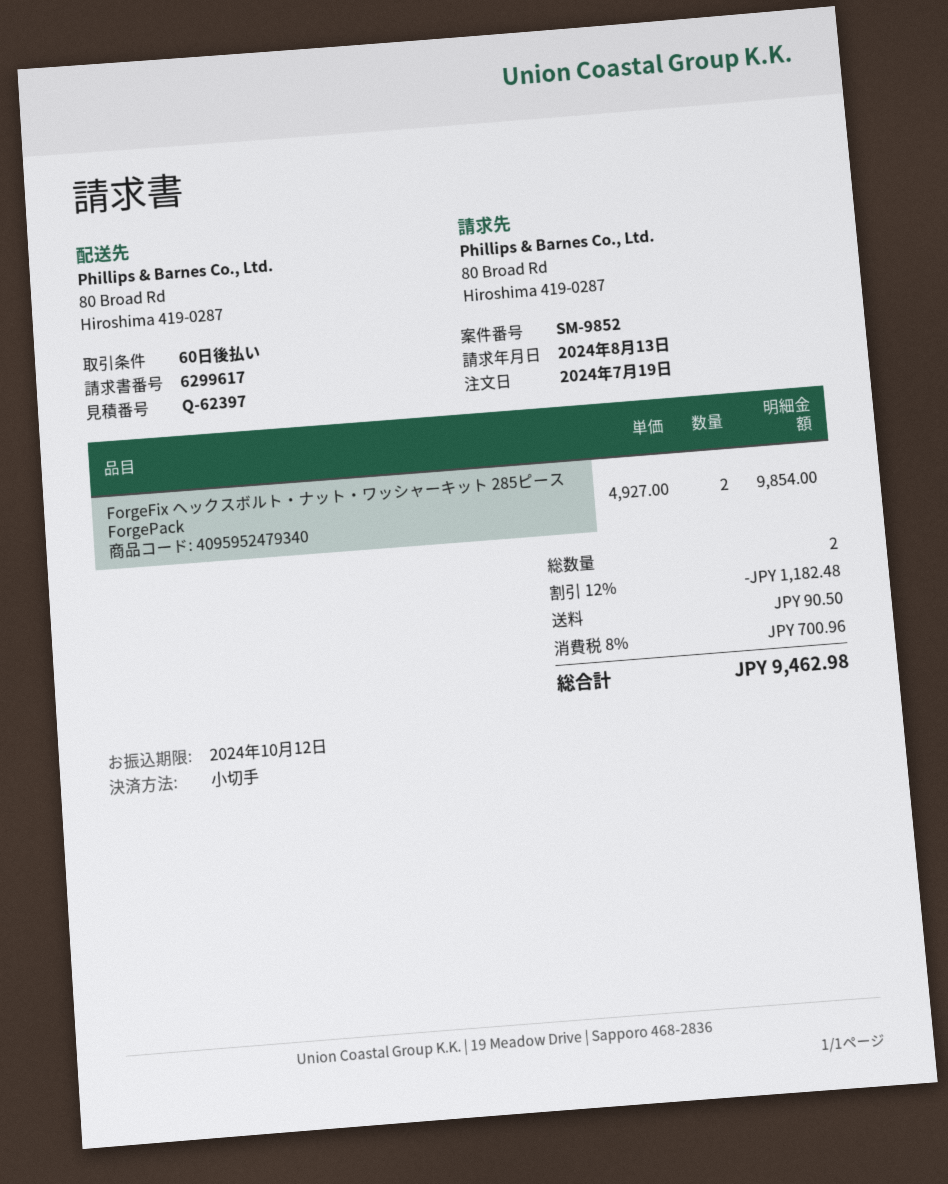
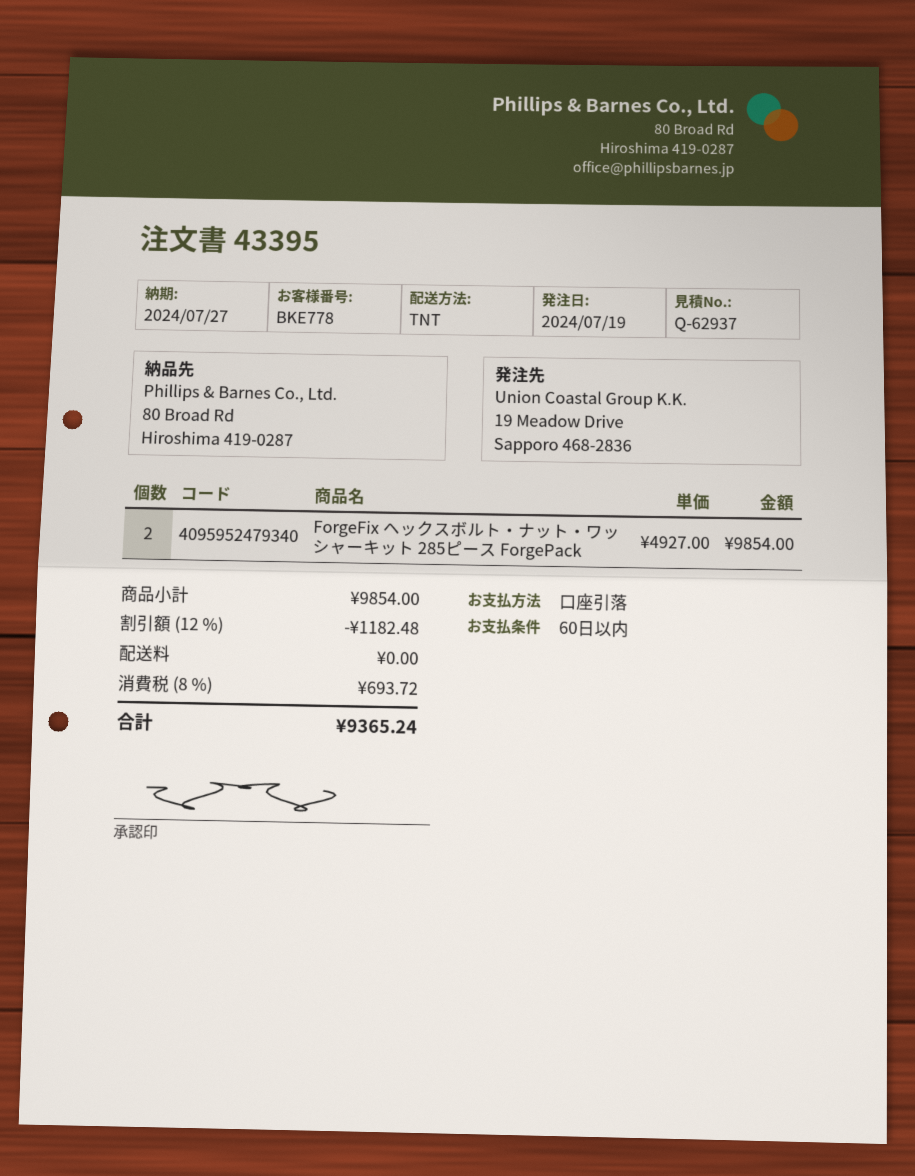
quote number: Q-62397 -> Q-62937
payment method: cheque -> direct debit
shipping: 90.50 -> 0.00
tax: 8% = 700.96 -> 8% = 693.72
total: 9462.98 -> 9365.24

